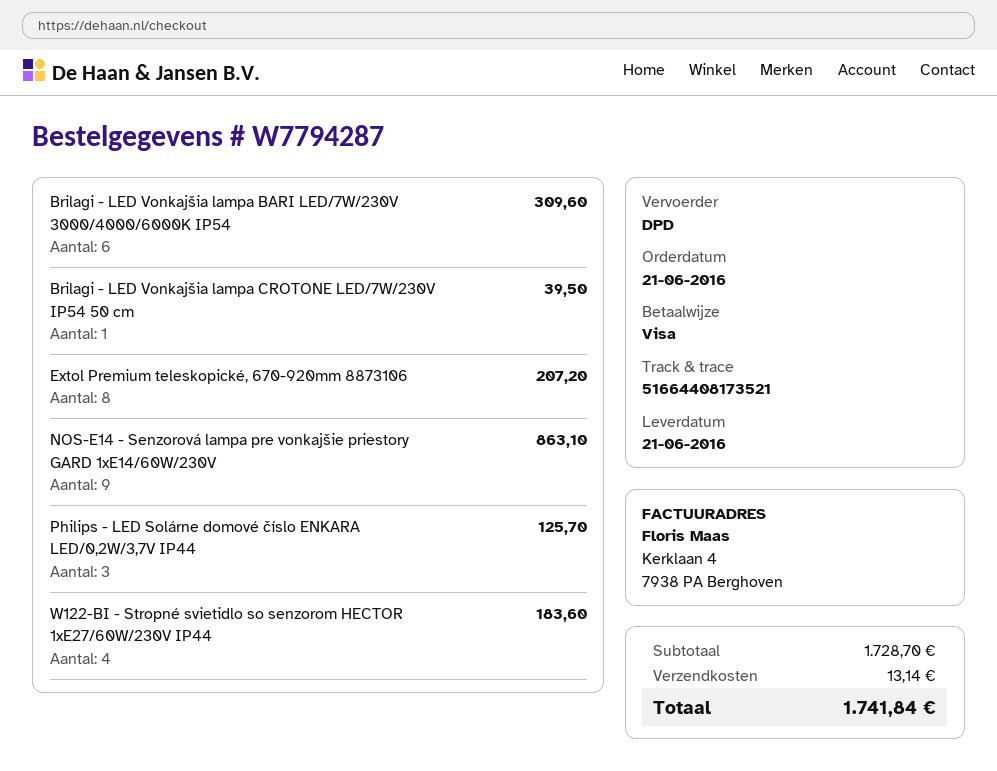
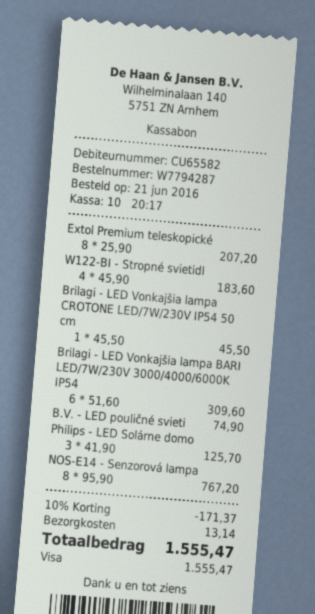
Brilagi - LED Vonkajšia lampa CROTONE LED/7W/230V IP54 50 cm: 1 for 39.50 -> 1 for 45.50
NOS-E14 - Senzorová lampa pre vonkajšie priestory GARD 1xE14/60W/230V: 9 for 863.10 -> 8 for 767.20
B.V. - LED pouličné svieti: none -> 1 for 74.90
discount: none -> 10% = 171.37
total: 1741.84 -> 1555.47

